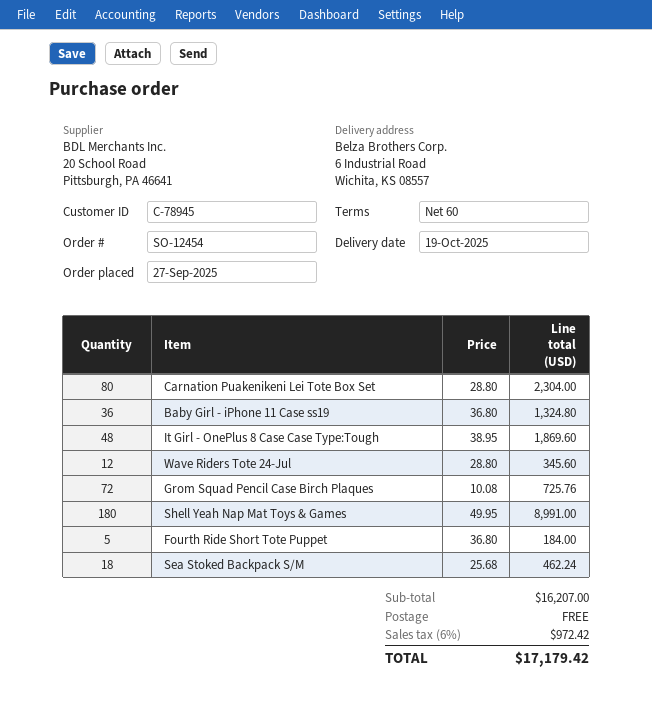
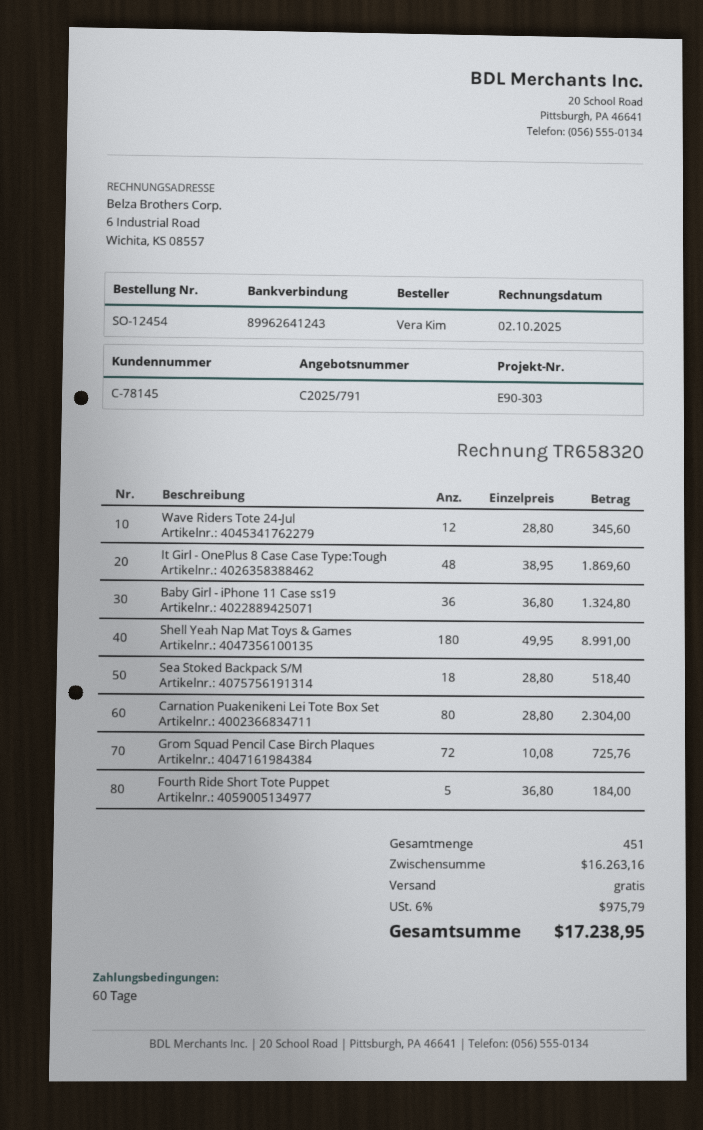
customer number: C-78945 -> C-78145
Sea Stoked Backpack S/M: 18 x 25.68 = 462.24 -> 18 x 28.80 = 518.40
subtotal: 16207.00 -> 16263.16
tax: 6% = 972.42 -> 6% = 975.79
total: 17179.42 -> 17238.95

